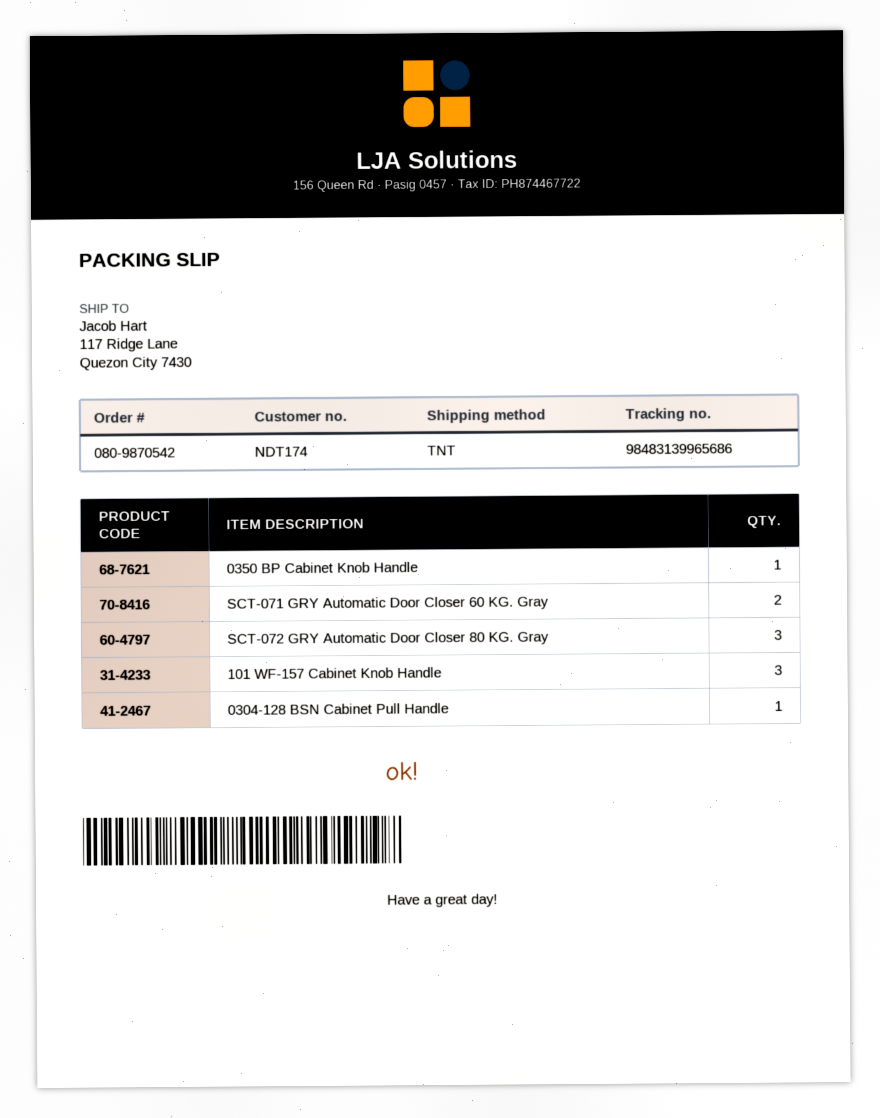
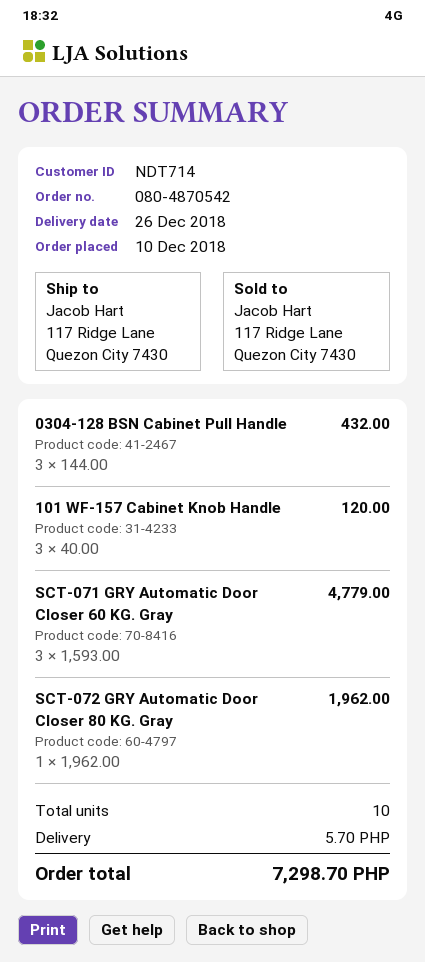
order number: 080-9870542 -> 080-4870542
customer number: NDT174 -> NDT714
0350 BP Cabinet Knob Handle: 1 -> none
SCT-071 GRY Automatic Door Closer 60 KG. Gray: 2 -> 3
SCT-072 GRY Automatic Door Closer 80 KG. Gray: 3 -> 1
0304-128 BSN Cabinet Pull Handle: 1 -> 3

